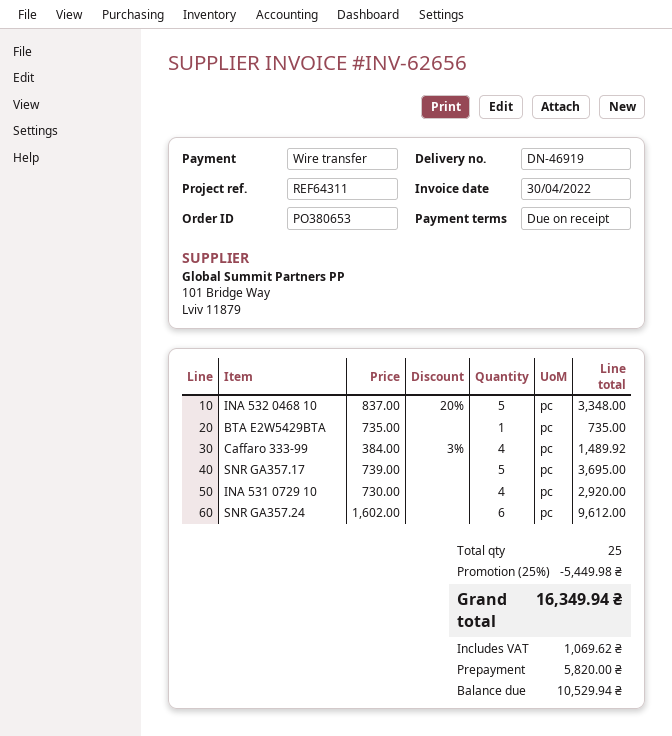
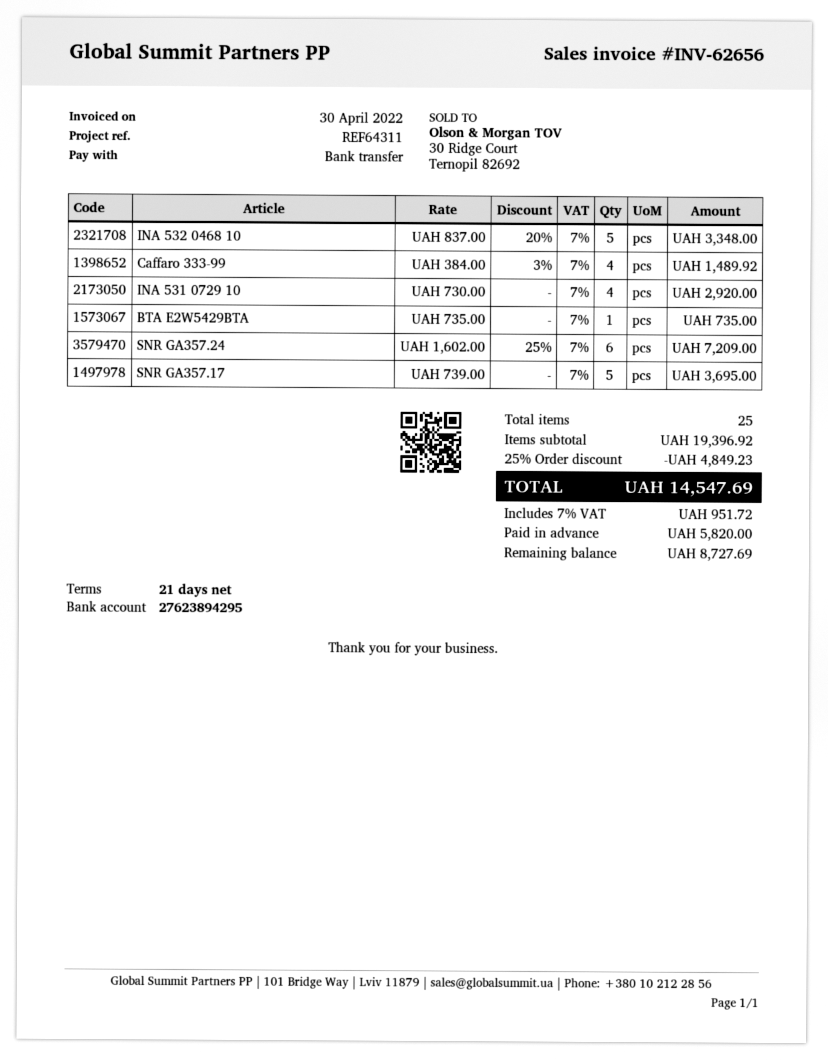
payment terms: on receipt -> 21 days
SNR GA357.24: 6 x 1602.00 = 9612.00 -> 6 x 1602.00 - 25% = 7209.00
discount: 25% = 5449.98 -> 25% = 4849.23
tax: 1069.62 -> 951.72
total: 16349.94 -> 14547.69
balance: 10529.94 -> 8727.69

